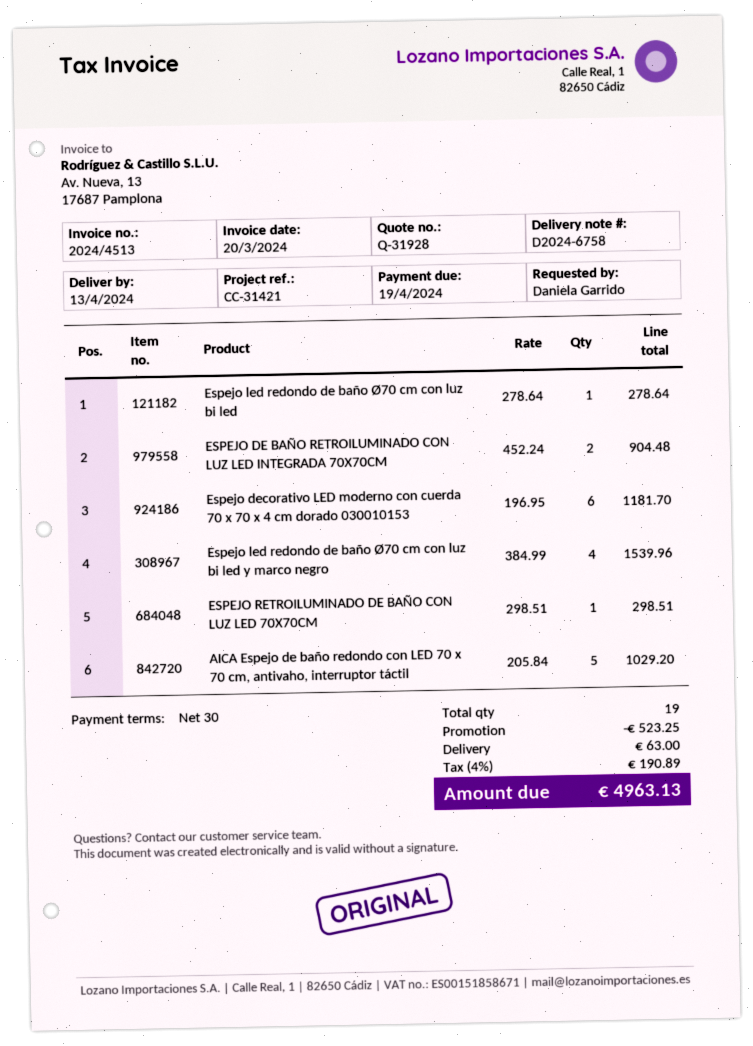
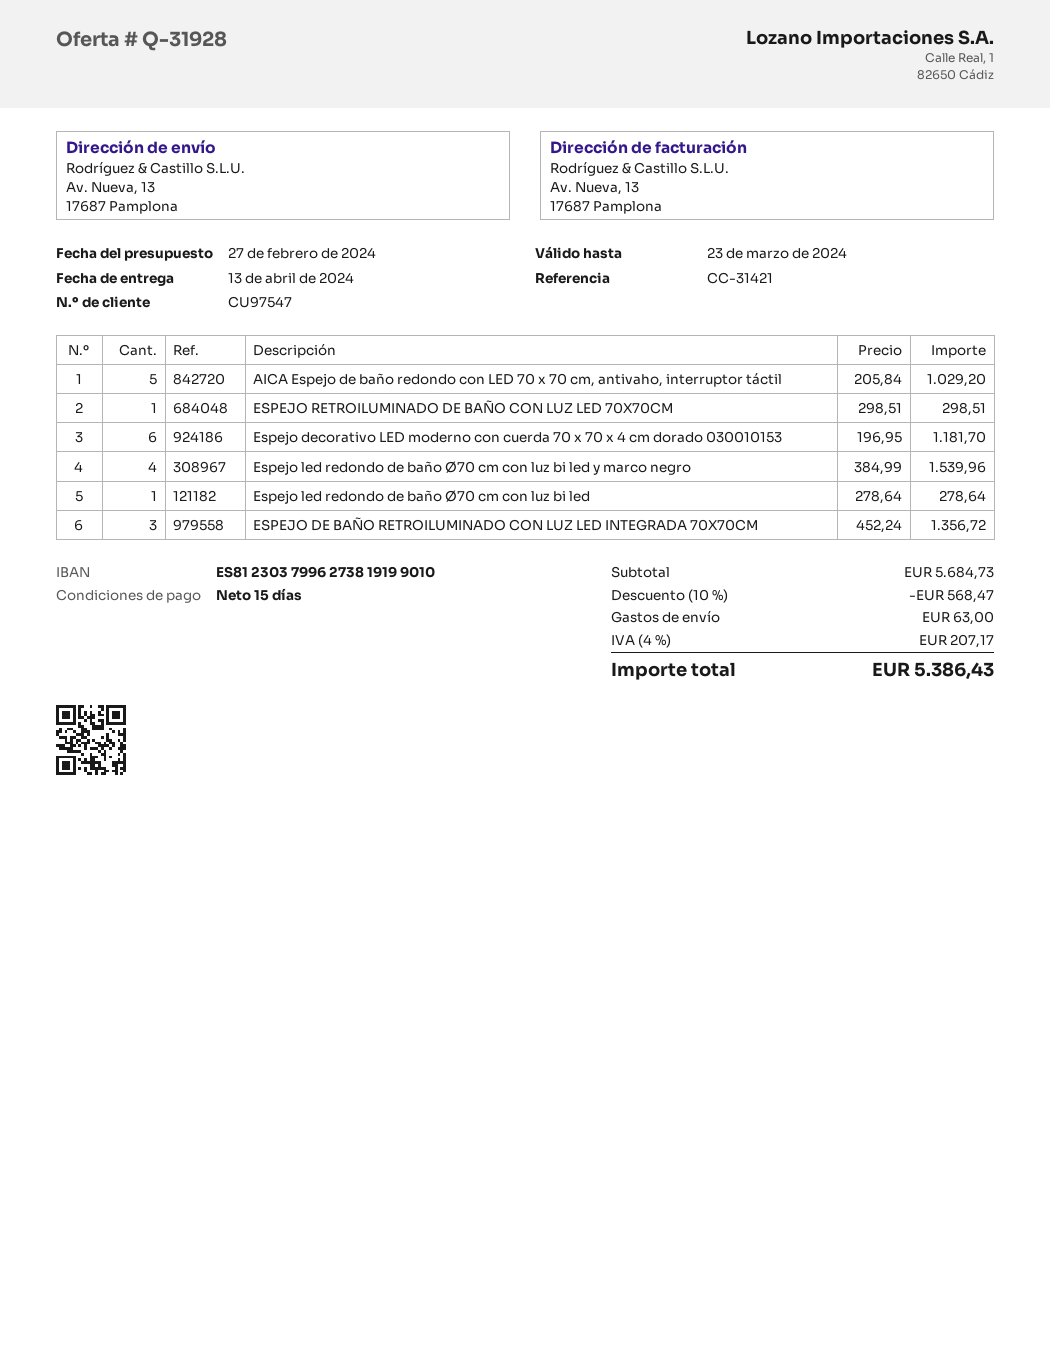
payment terms: 30 days -> 15 days
ESPEJO DE BAÑO RETROILUMINADO CON LUZ LED INTEGRADA 70X70CM: 2 x 452.24 = 904.48 -> 3 x 452.24 = 1356.72
discount: 523.25 -> 568.47
tax: 4% = 190.89 -> 4% = 207.17
total: 4963.13 -> 5386.43

